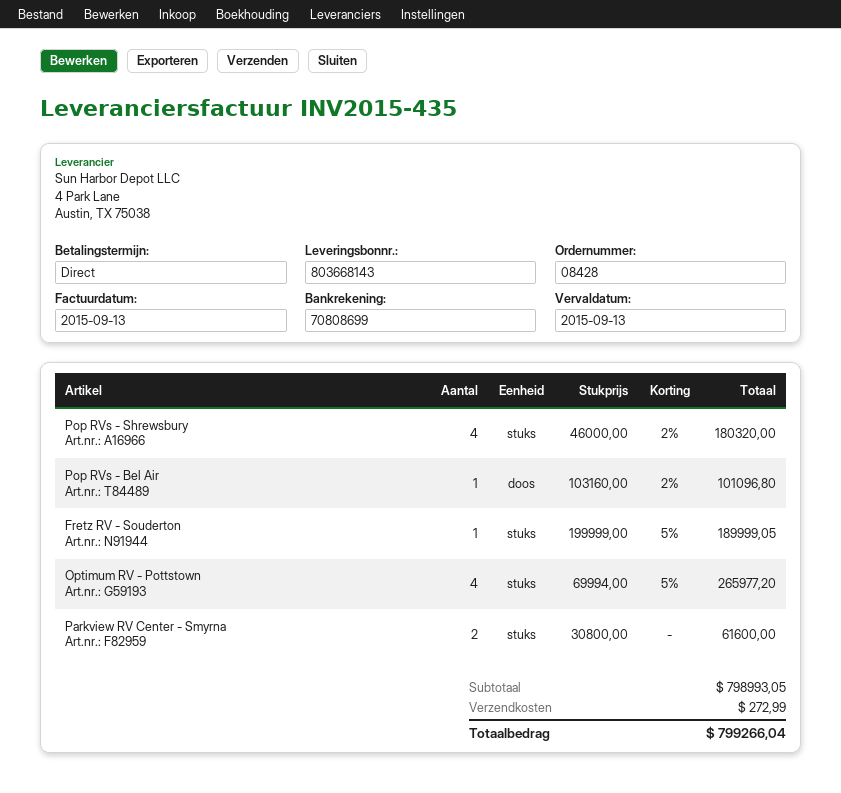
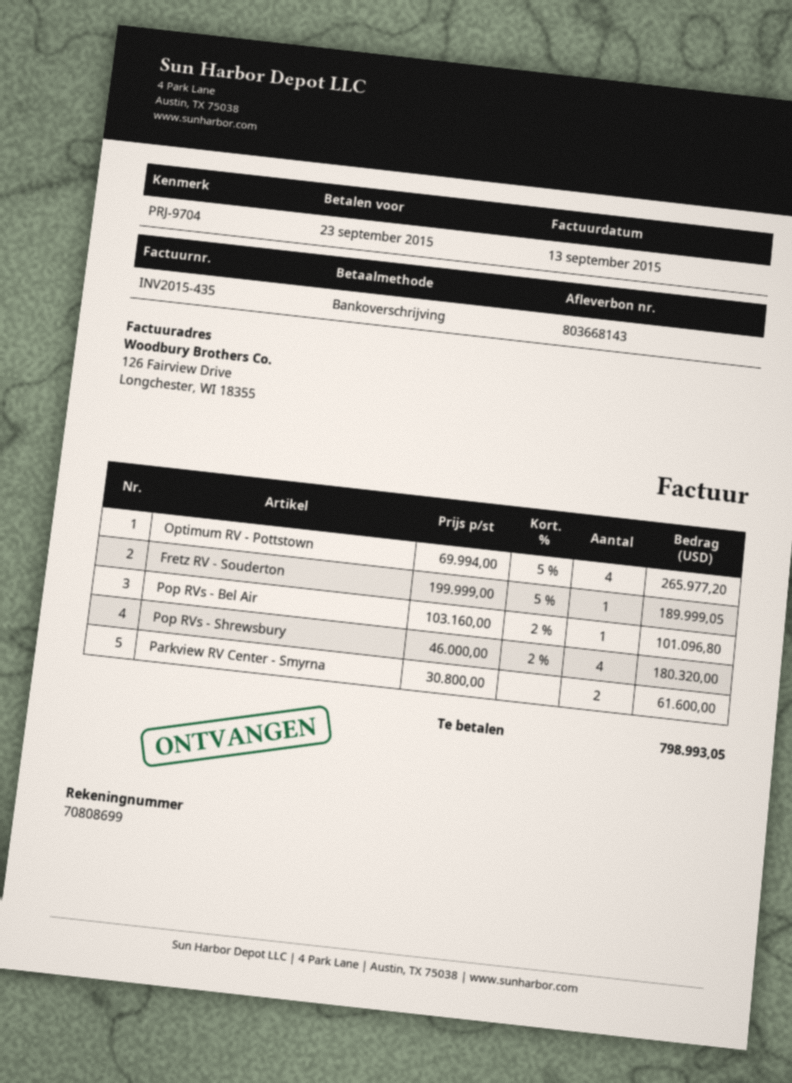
due date: 2015-09-13 -> 2015-09-23
shipping: 272.99 -> none
total: 799266.04 -> 798993.05

